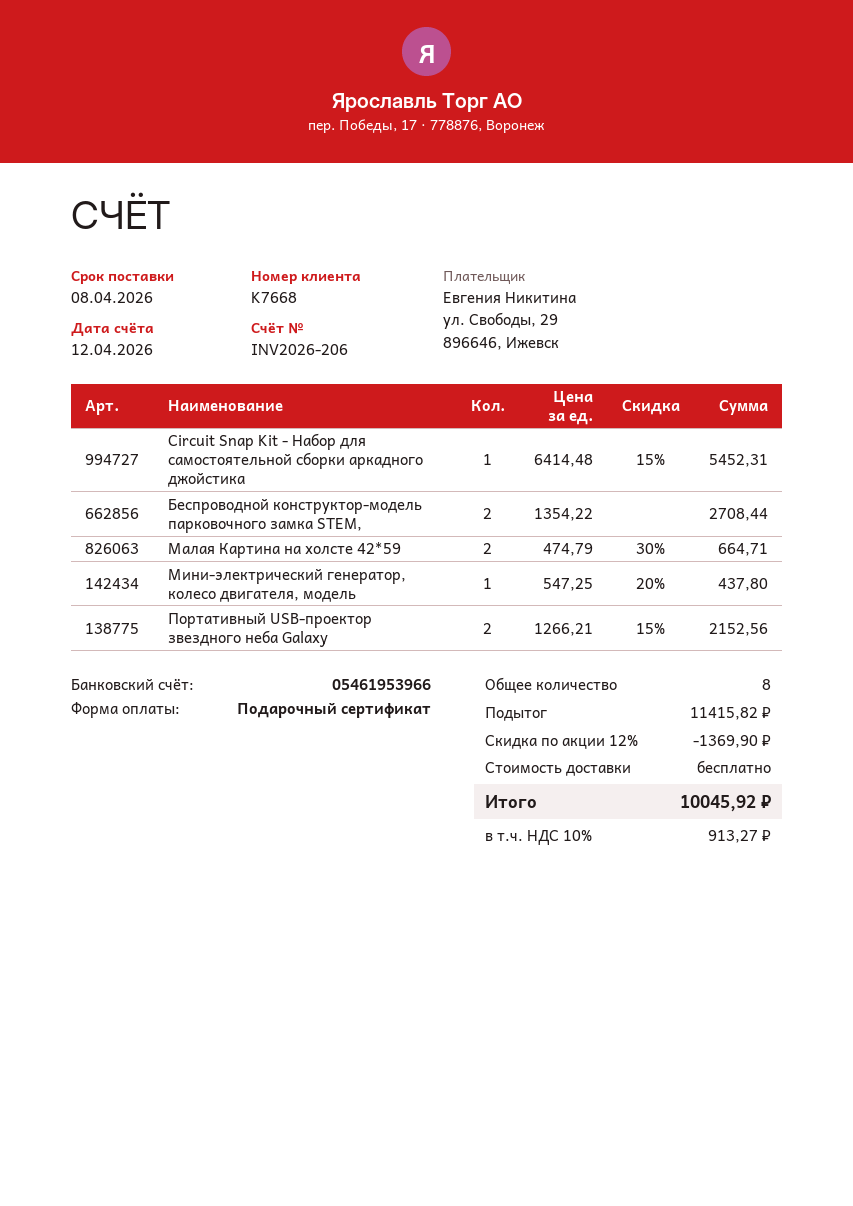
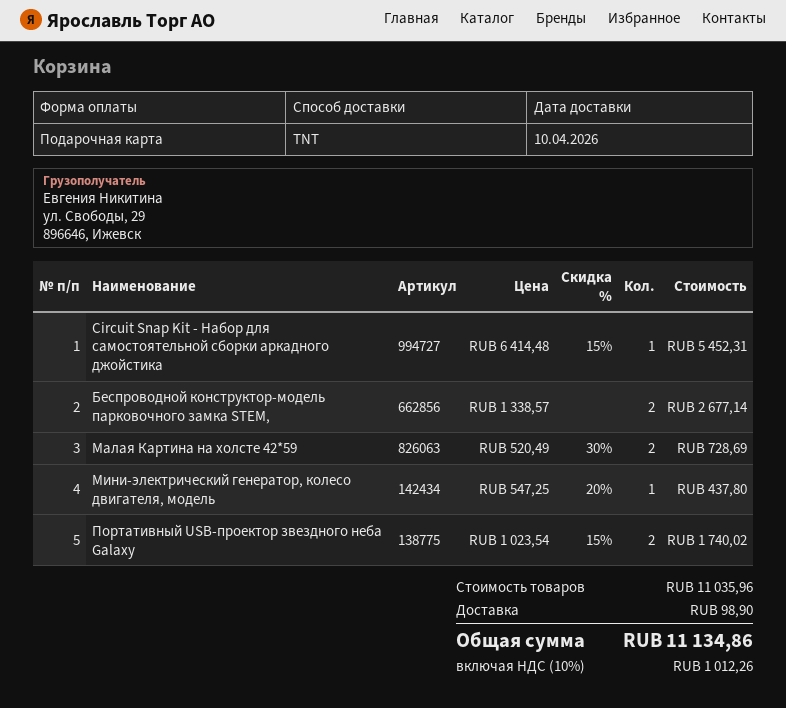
delivery date: 2026-04-08 -> 2026-04-10
Беспроводной конструктор-модель парковочного замка STEM,: 2 x 1354.22 = 2708.44 -> 2 x 1338.57 = 2677.14
Малая Картина на холсте 42*59: 2 x 474.79 - 30% = 664.71 -> 2 x 520.49 - 30% = 728.69
Портативный USB-проектор звездного неба Galaxy: 2 x 1266.21 - 15% = 2152.56 -> 2 x 1023.54 - 15% = 1740.02
subtotal: 11415.82 -> 11035.96
discount: 12% = 1369.90 -> none
shipping: 0.00 -> 98.90
tax: 10% = 913.27 -> 10% = 1012.26
total: 10045.92 -> 11134.86

